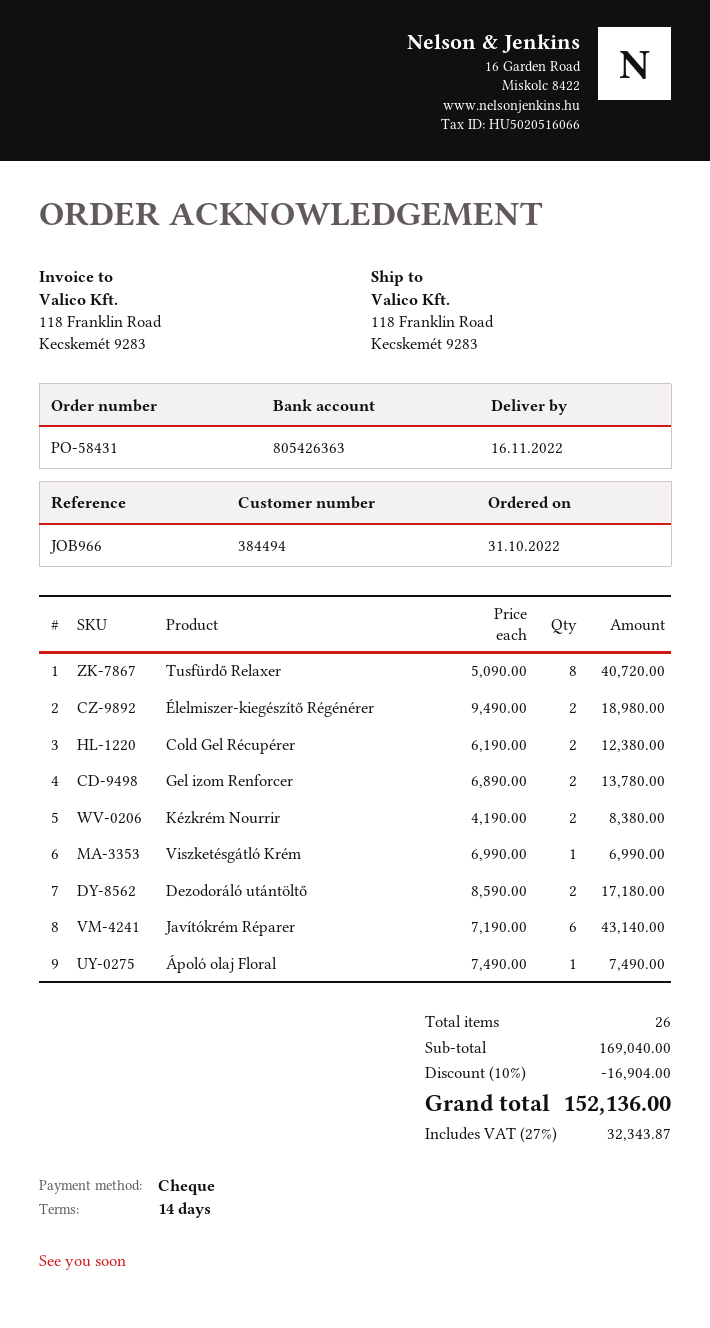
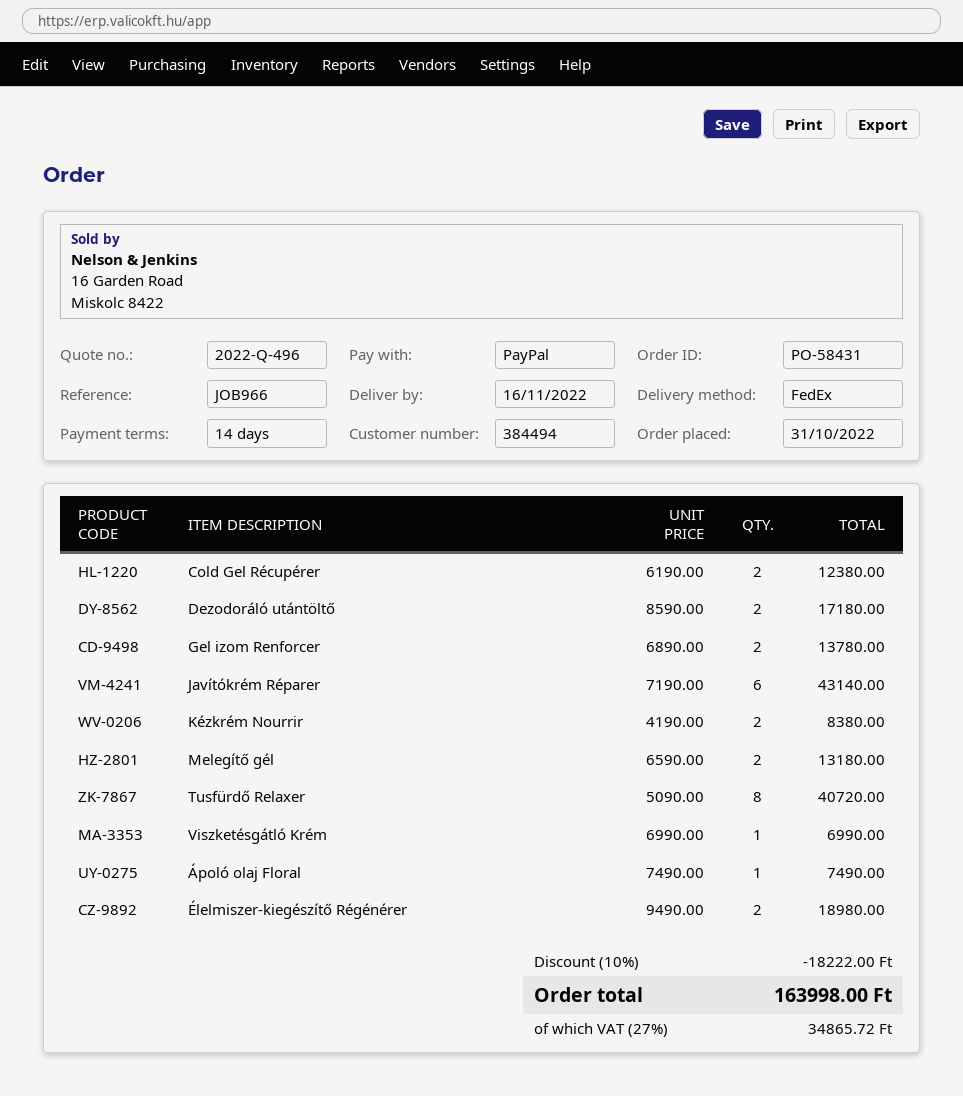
payment method: cheque -> PayPal
Melegítő gél: none -> 2 x 6590.00 = 13180.00
discount: 10% = 16904.00 -> 10% = 18222.00
tax: 27% = 32343.87 -> 27% = 34865.72
total: 152136.00 -> 163998.00

